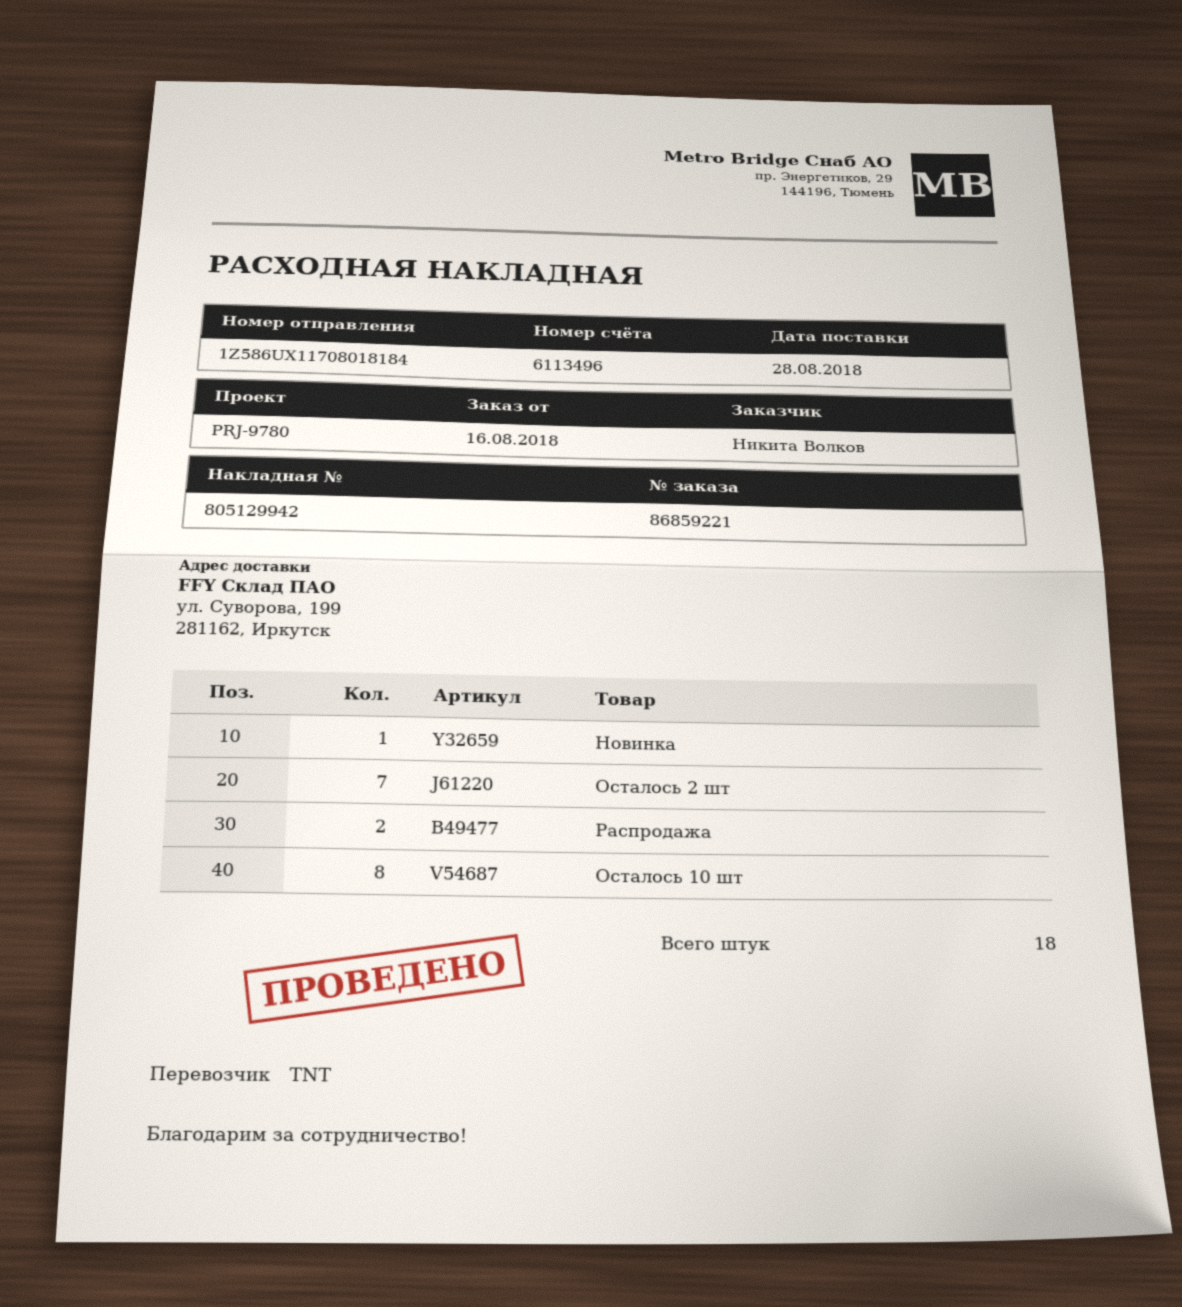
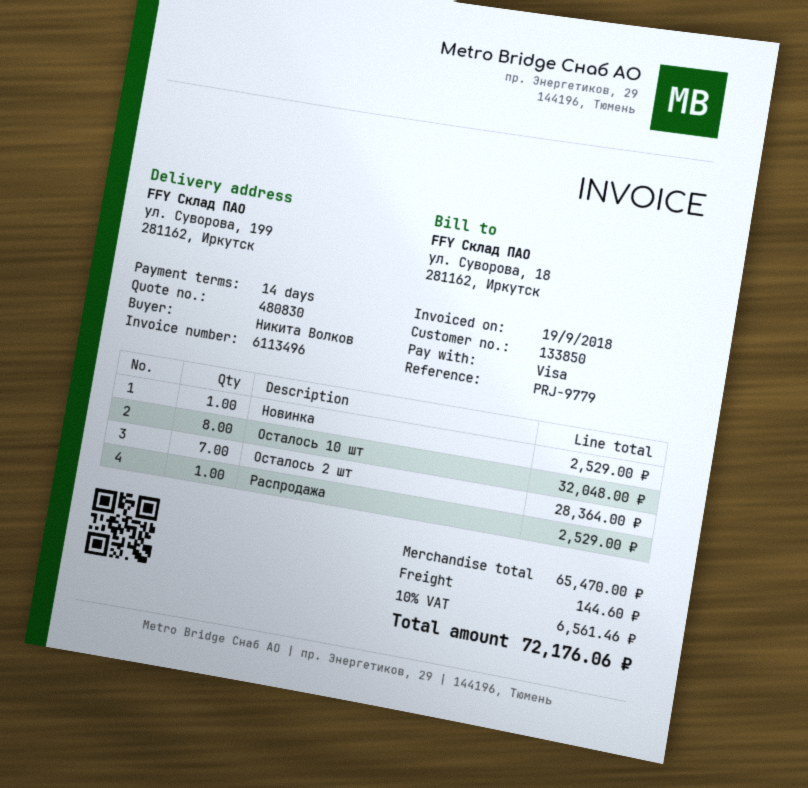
reference: PRJ-9780 -> PRJ-9779
Распродажа: 2 -> 1

